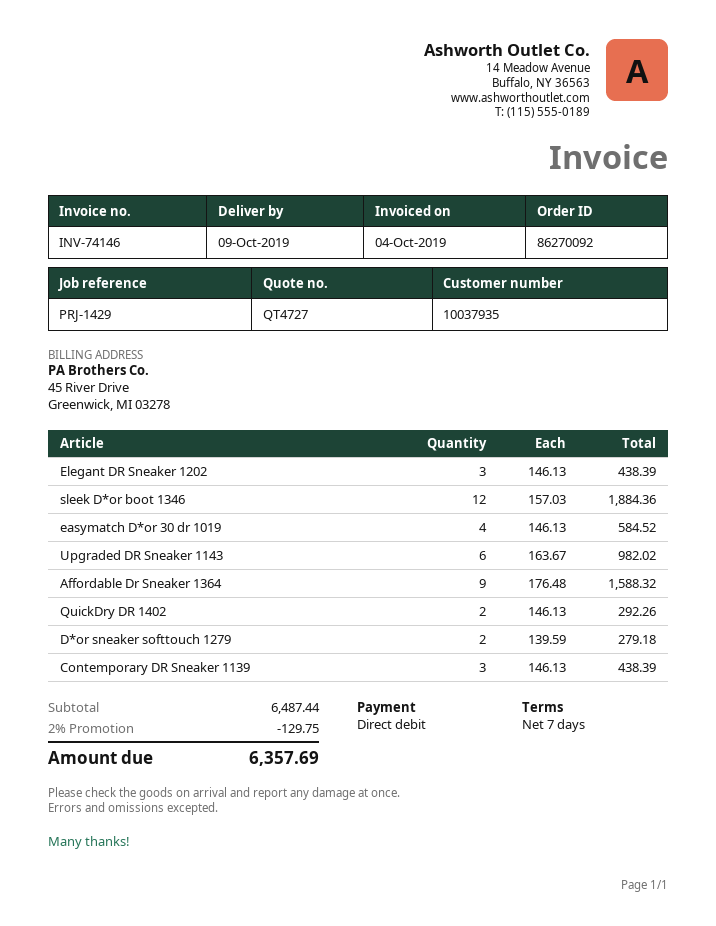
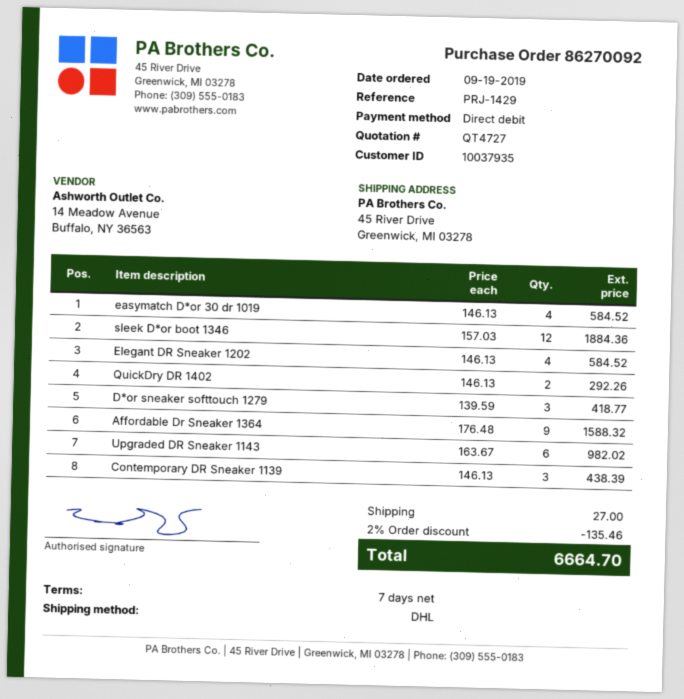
Elegant DR Sneaker 1202: 3 x 146.13 = 438.39 -> 4 x 146.13 = 584.52
D*or sneaker softtouch 1279: 2 x 139.59 = 279.18 -> 3 x 139.59 = 418.77
discount: 2% = 129.75 -> 2% = 135.46
shipping: none -> 27.00
total: 6357.69 -> 6664.70

